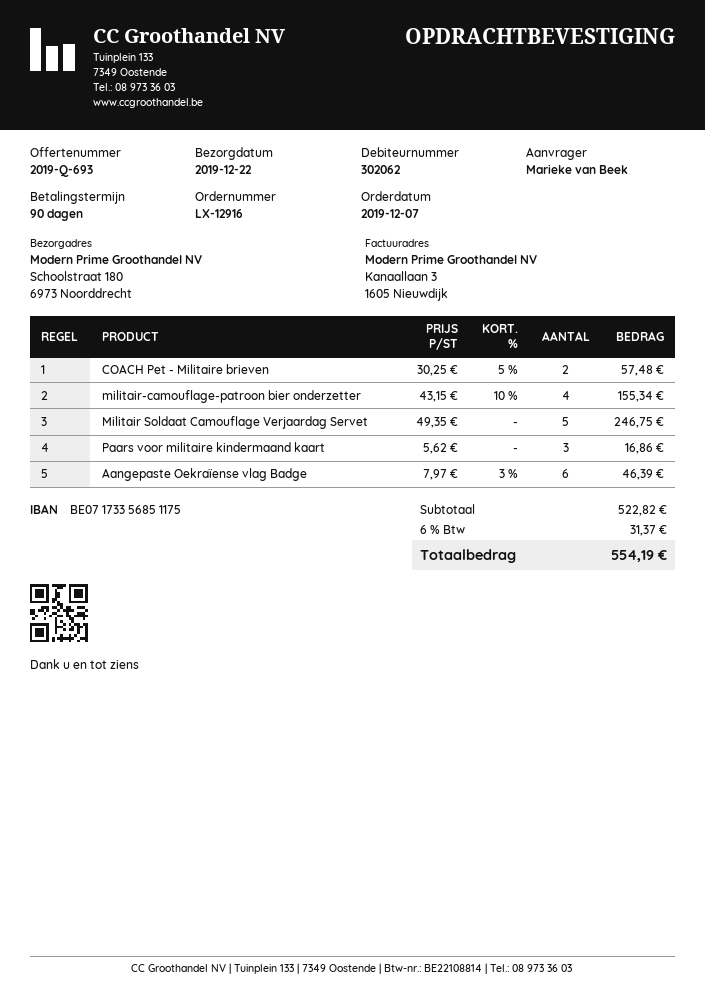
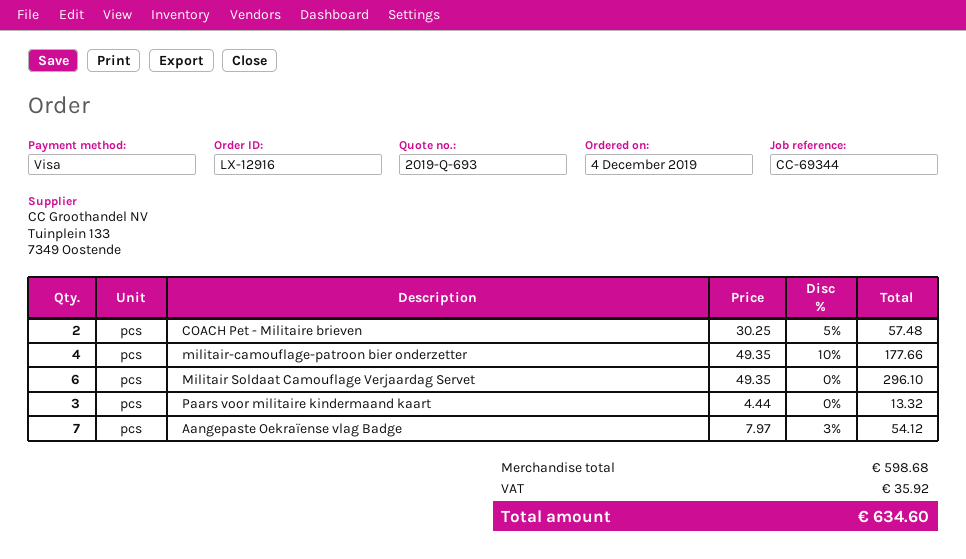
order date: 2019-12-07 -> 2019-12-04
militair-camouflage-patroon bier onderzetter: 4 x 43.15 - 10% = 155.34 -> 4 x 49.35 - 10% = 177.66
Militair Soldaat Camouflage Verjaardag Servet: 5 x 49.35 = 246.75 -> 6 x 49.35 = 296.10
Paars voor militaire kindermaand kaart: 3 x 5.62 = 16.86 -> 3 x 4.44 = 13.32
Aangepaste Oekraïense vlag Badge: 6 x 7.97 - 3% = 46.39 -> 7 x 7.97 - 3% = 54.12
subtotal: 522.82 -> 598.68
tax: 31.37 -> 35.92
total: 554.19 -> 634.60

